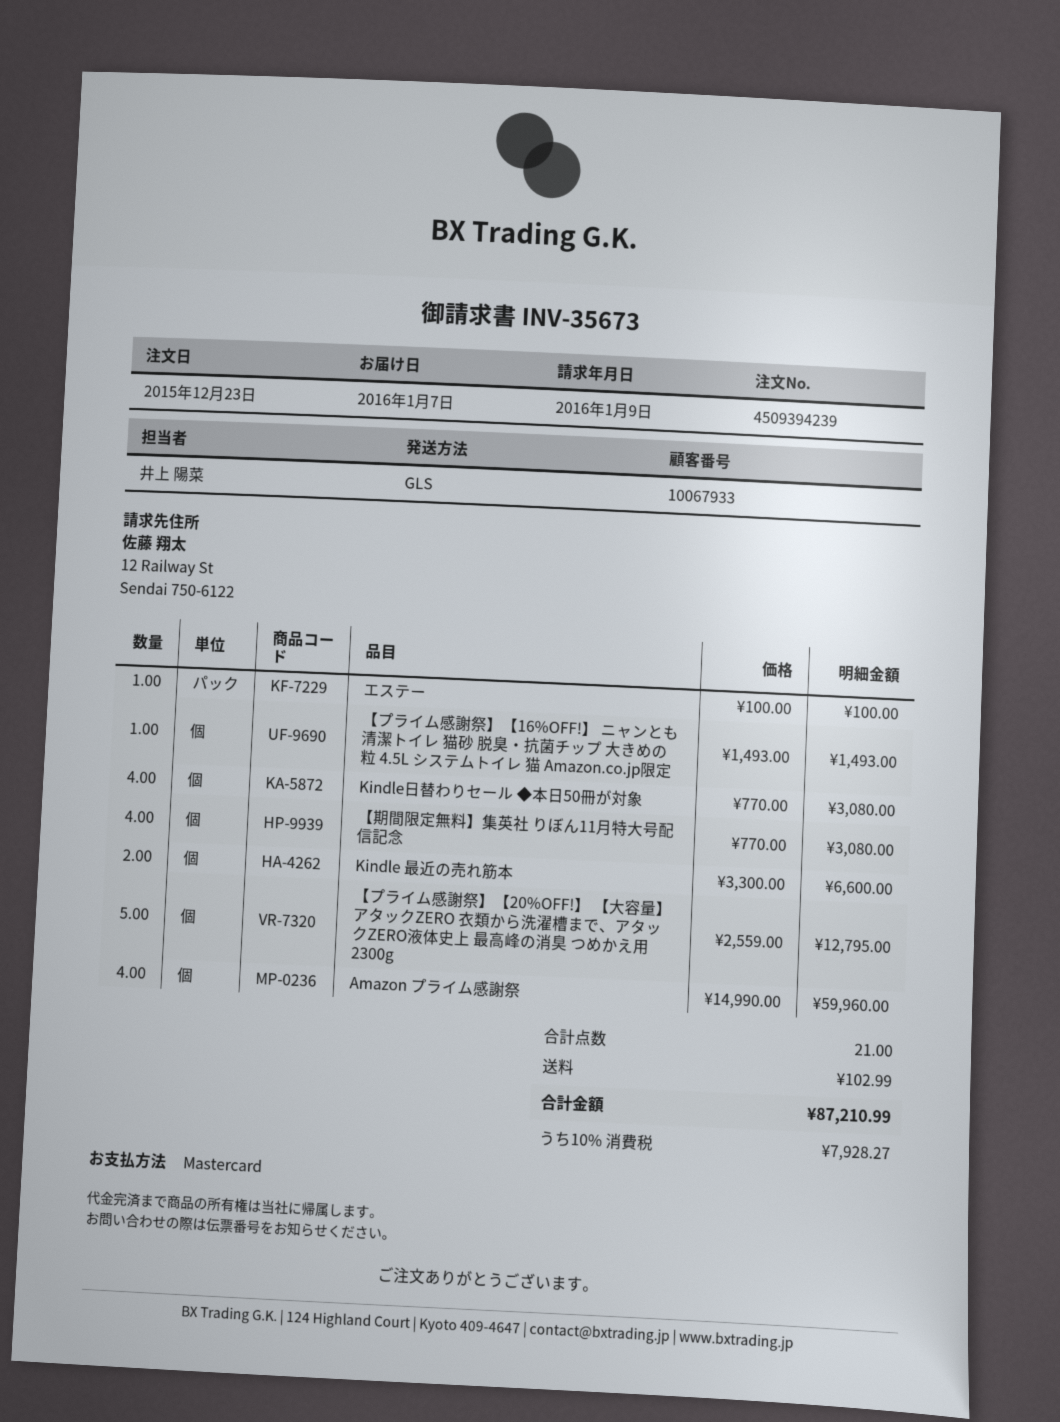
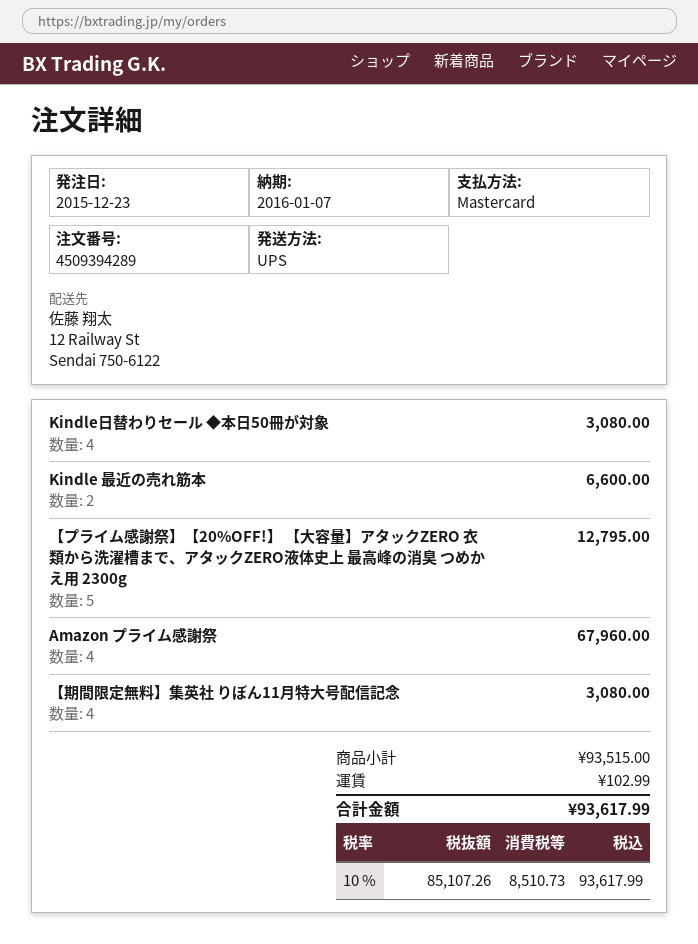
order number: 4509394239 -> 4509394289
shipping method: GLS -> UPS
エステー: 1 for 100.00 -> none
【プライム感謝祭】【16%OFF!】 ニャンとも清潔トイレ 猫砂 脱臭・抗菌チップ 大きめの粒 4.5L システムトイレ 猫 Amazon.co.jp限定: 1 for 1493.00 -> none
Amazon プライム感謝祭: 4 for 59960.00 -> 4 for 67960.00
tax: 10% = 7928.27 -> 10% = 8510.73
total: 87210.99 -> 93617.99

